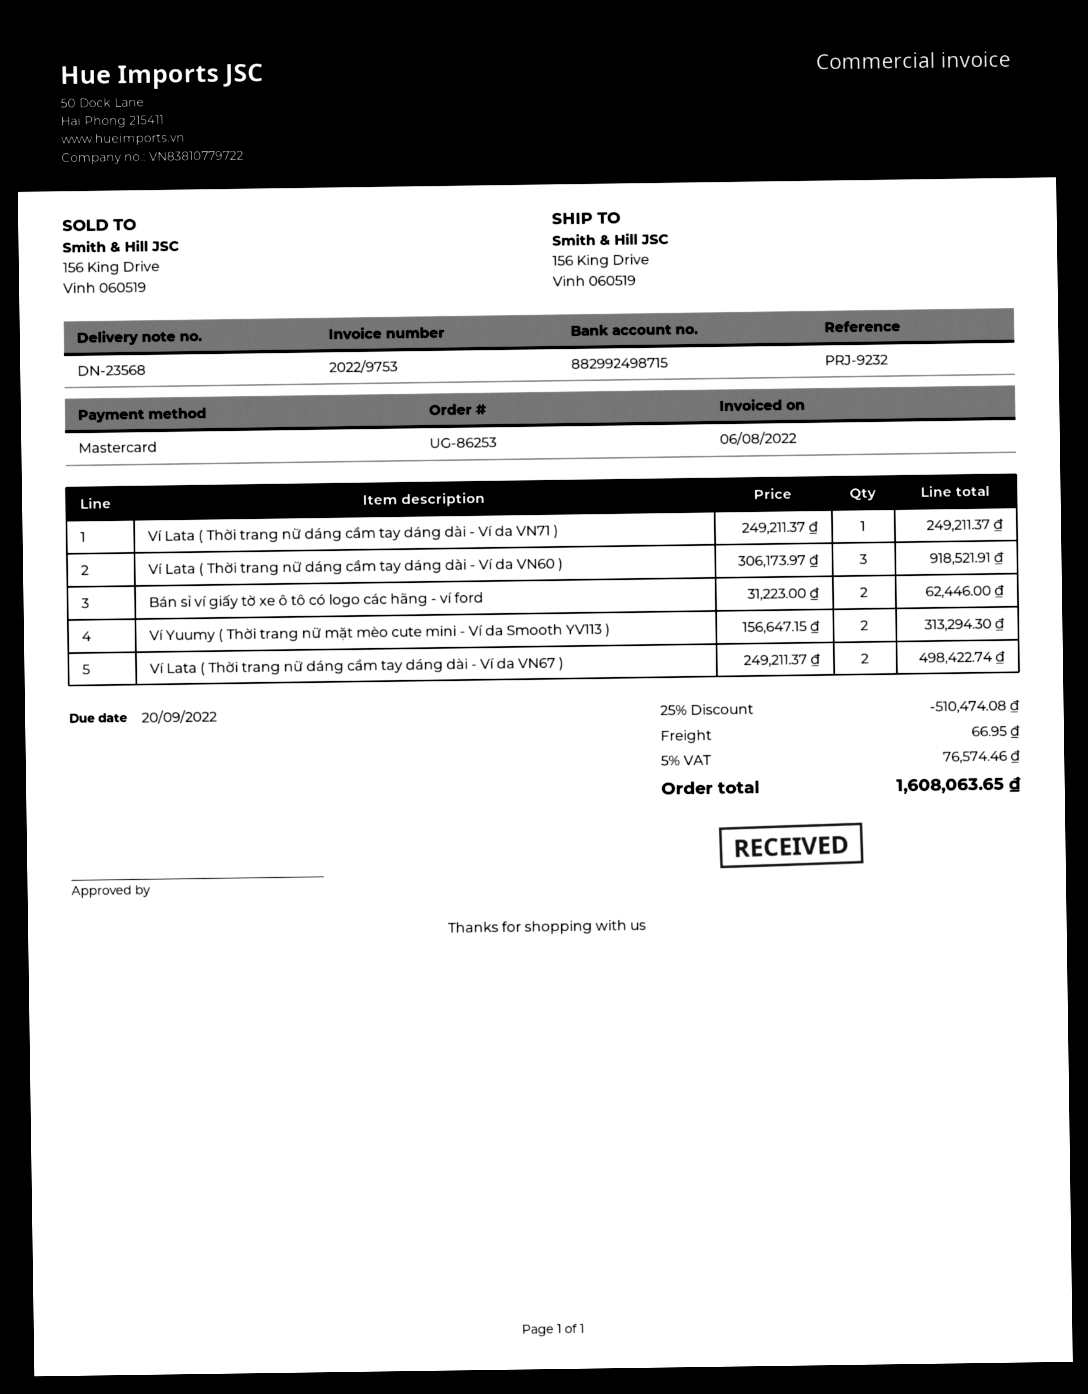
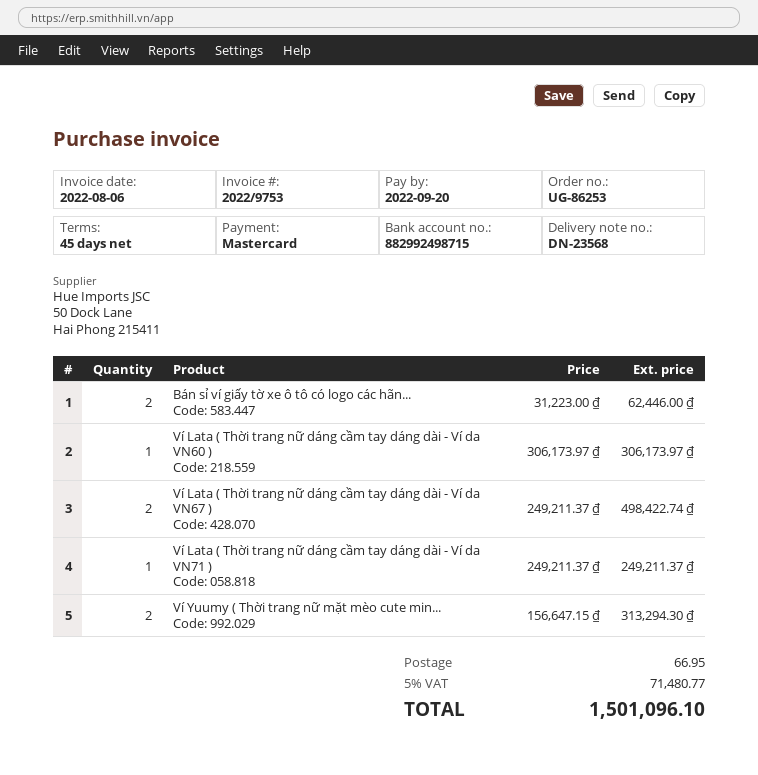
Ví Lata ( Thời trang nữ dáng cầm tay dáng dài - Ví da VN60 ): 3 x 306173.97 = 918521.91 -> 1 x 306173.97 = 306173.97
discount: 25% = 510474.08 -> none
tax: 5% = 76574.46 -> 5% = 71480.77
total: 1608063.65 -> 1501096.10

